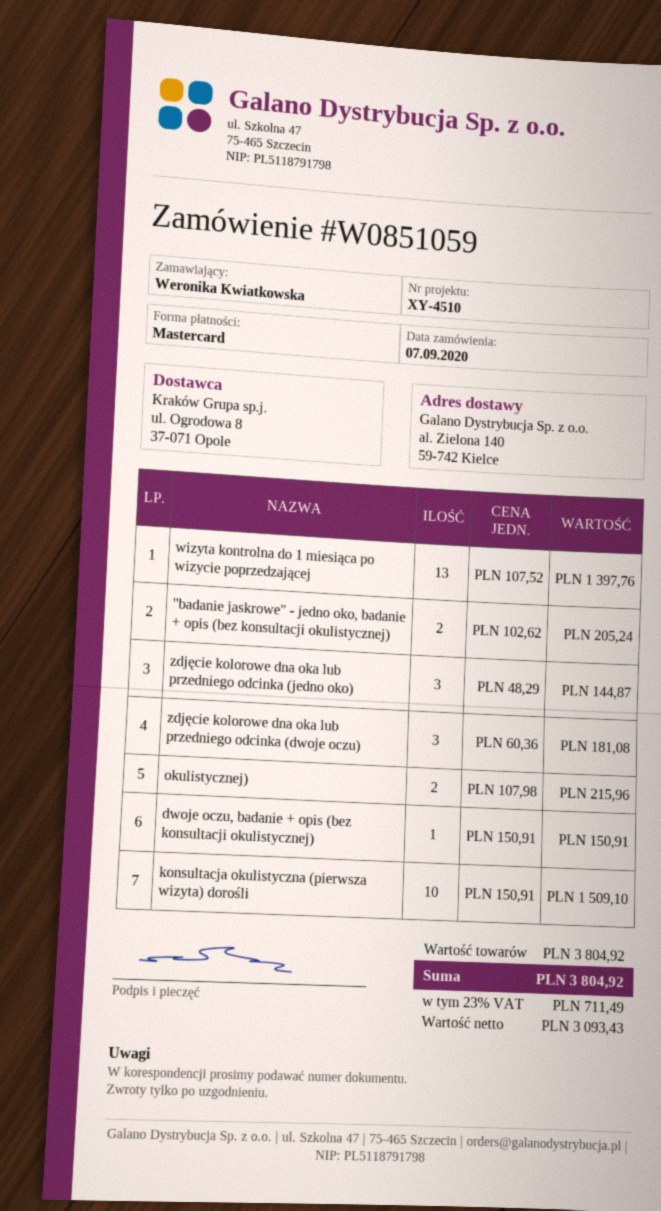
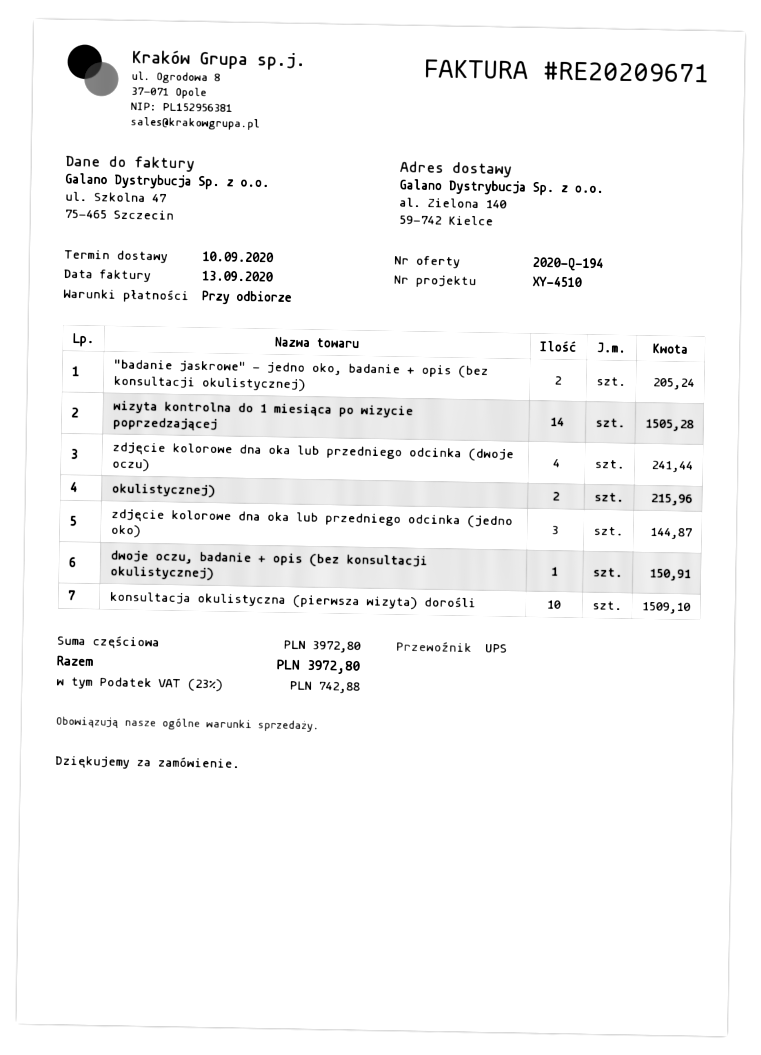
wizyta kontrolna do 1 miesiąca po wizycie poprzedzającej: 13 for 1397.76 -> 14 for 1505.28
zdjęcie kolorowe dna oka lub przedniego odcinka (dwoje oczu): 3 for 181.08 -> 4 for 241.44
subtotal: 3804.92 -> 3972.80
tax: 23% = 711.49 -> 23% = 742.88
total: 3804.92 -> 3972.80

